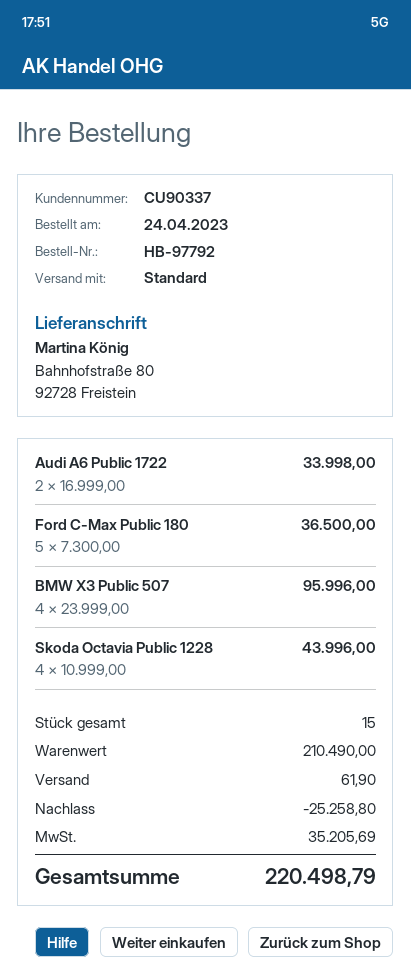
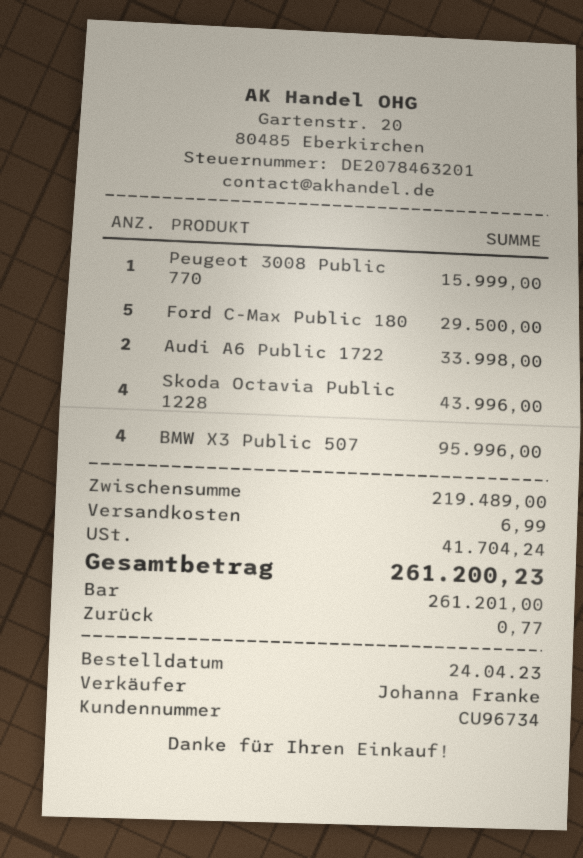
customer number: CU90337 -> CU96734
Ford C-Max Public 180: 5 for 36500.00 -> 5 for 29500.00
Peugeot 3008 Public 770: none -> 1 for 15999.00
subtotal: 210490.00 -> 219489.00
discount: 25258.80 -> none
shipping: 61.90 -> 6.99
tax: 35205.69 -> 41704.24
total: 220498.79 -> 261200.23

